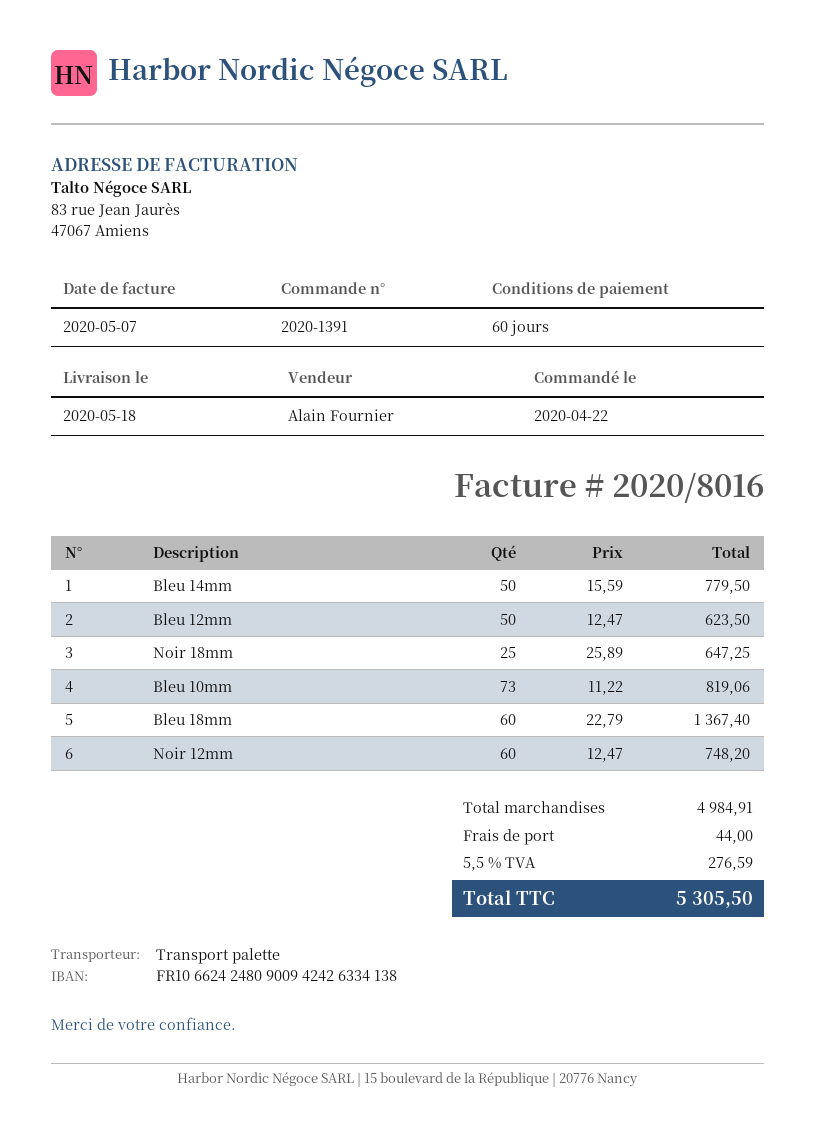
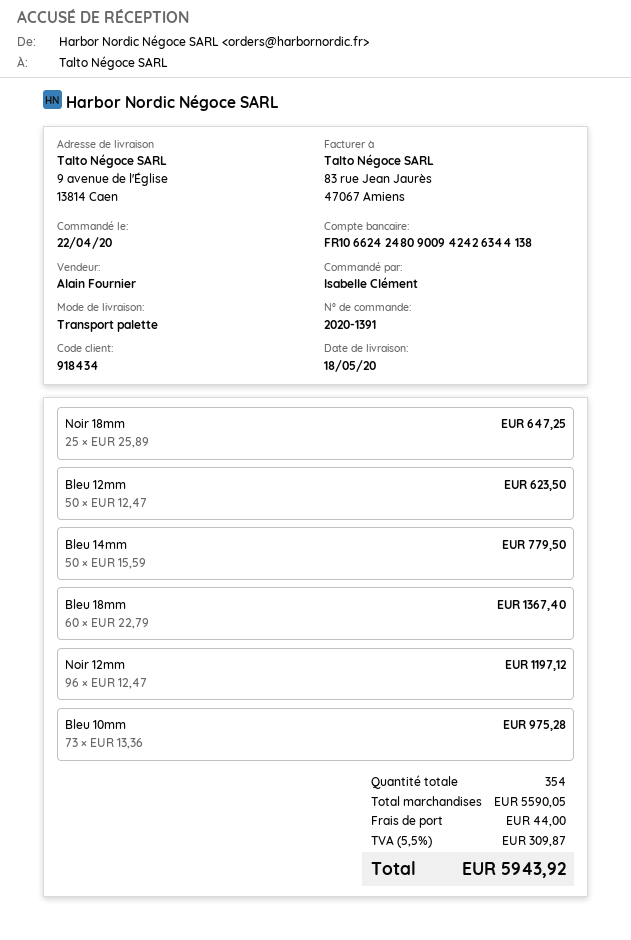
bank account: FR1066242480900942426334138 -> FR1066242480900942426344138
Bleu 10mm: 73 x 11.22 = 819.06 -> 73 x 13.36 = 975.28
Noir 12mm: 60 x 12.47 = 748.20 -> 96 x 12.47 = 1197.12
subtotal: 4984.91 -> 5590.05
tax: 5.5% = 276.59 -> 5.5% = 309.87
total: 5305.50 -> 5943.92

